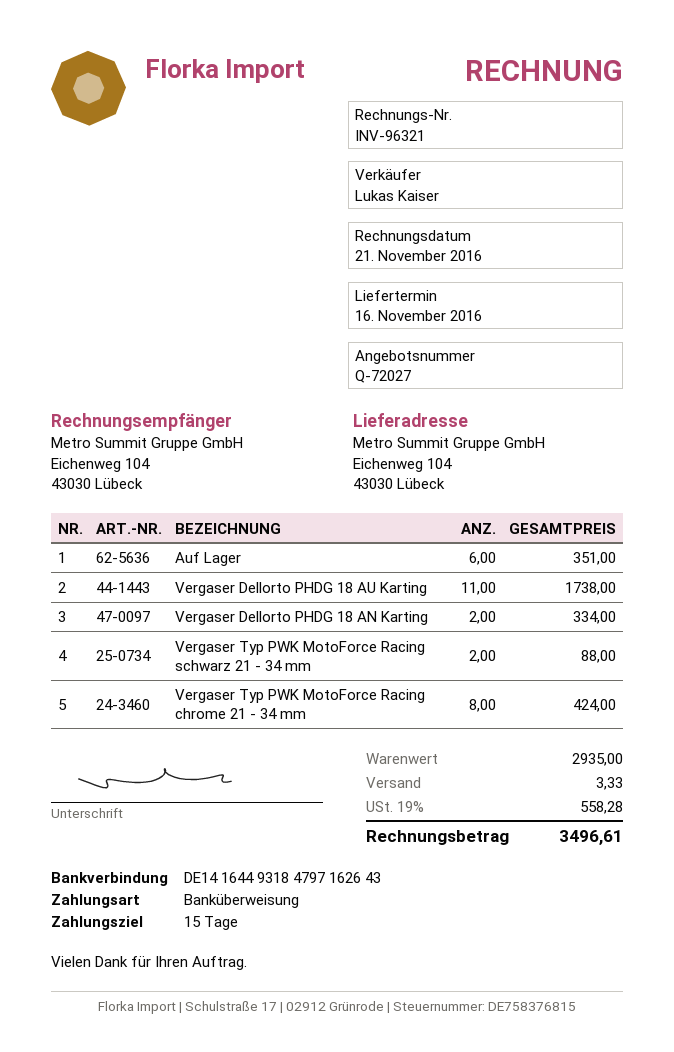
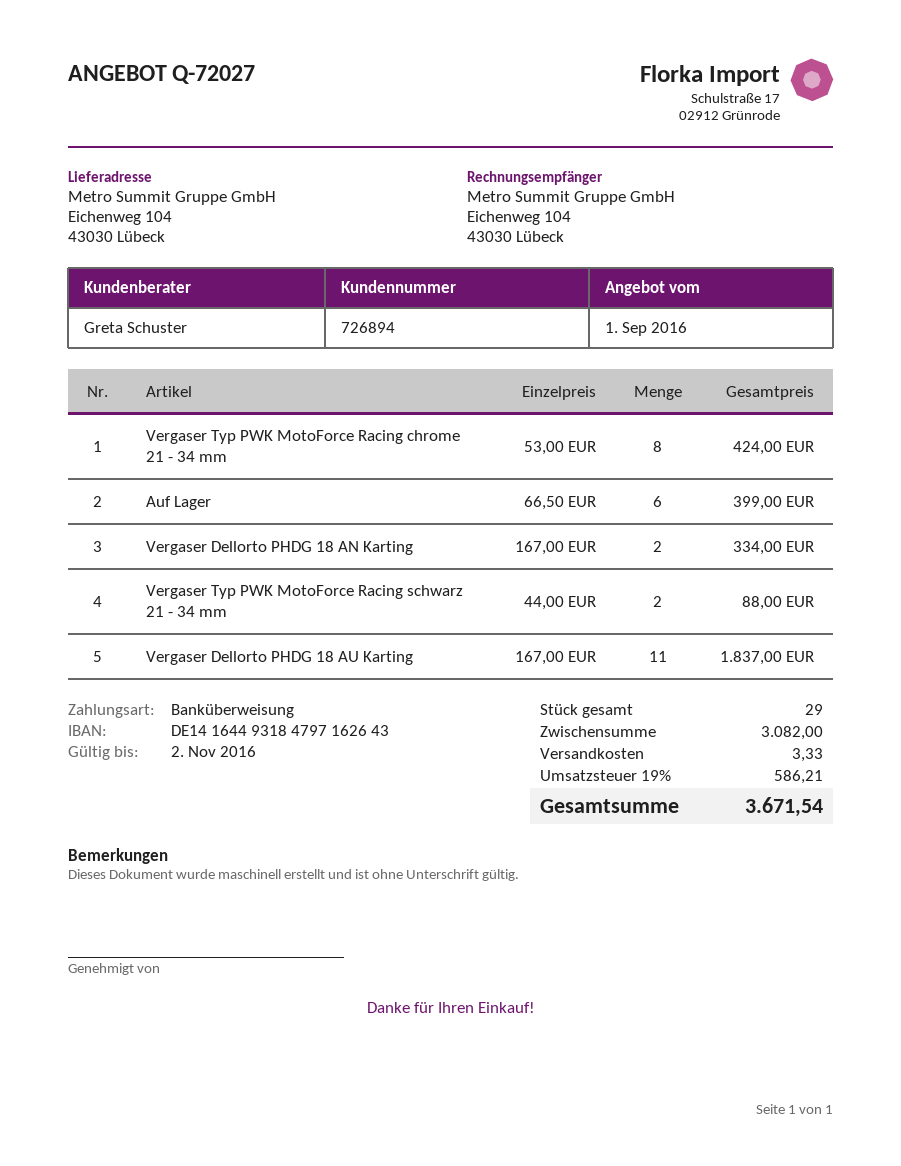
sales rep: Lukas Kaiser -> Greta Schuster
Auf Lager: 6 for 351.00 -> 6 for 399.00
Vergaser Dellorto PHDG 18 AU Karting: 11 for 1738.00 -> 11 for 1837.00
subtotal: 2935.00 -> 3082.00
tax: 19% = 558.28 -> 19% = 586.21
total: 3496.61 -> 3671.54

